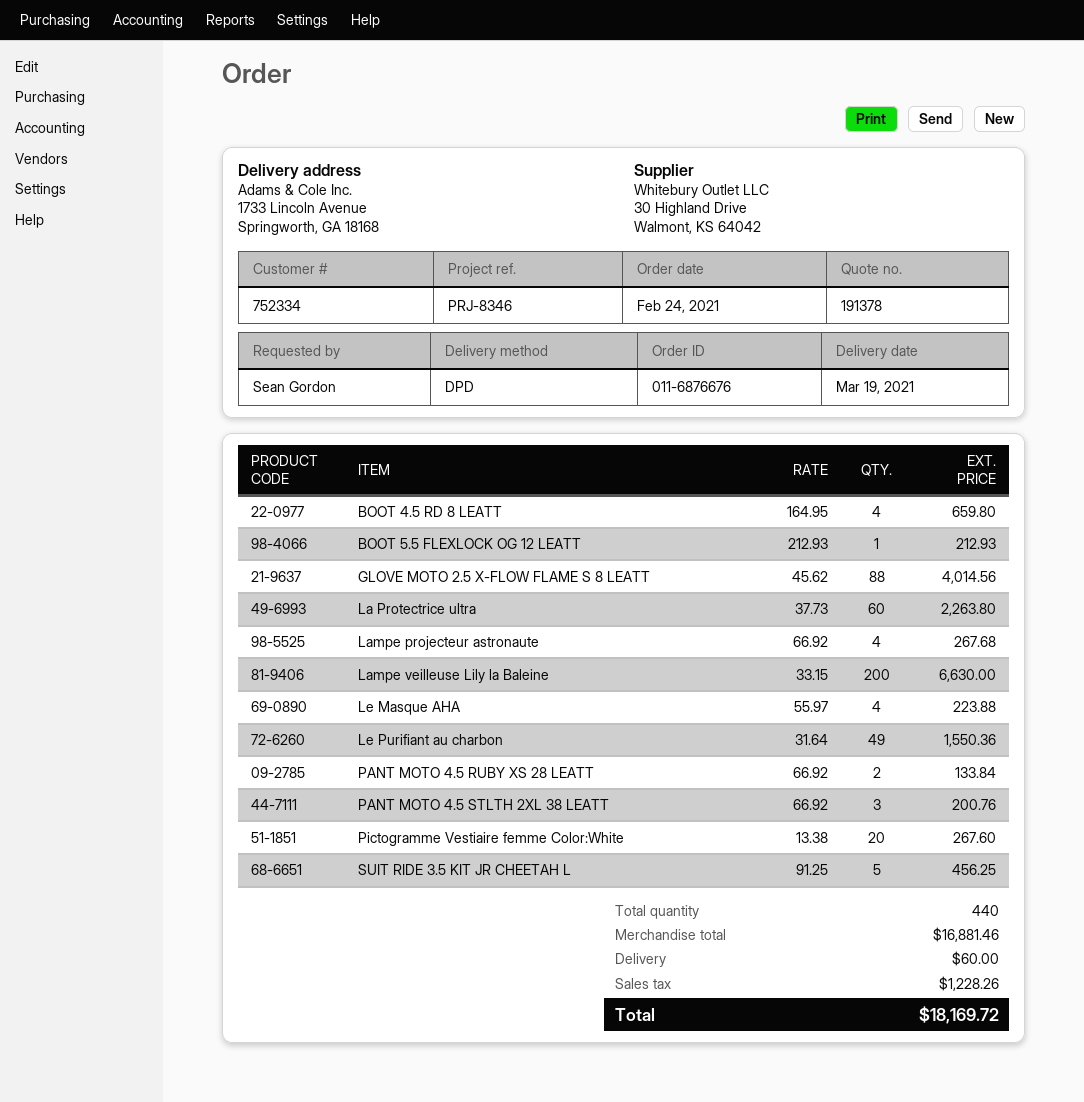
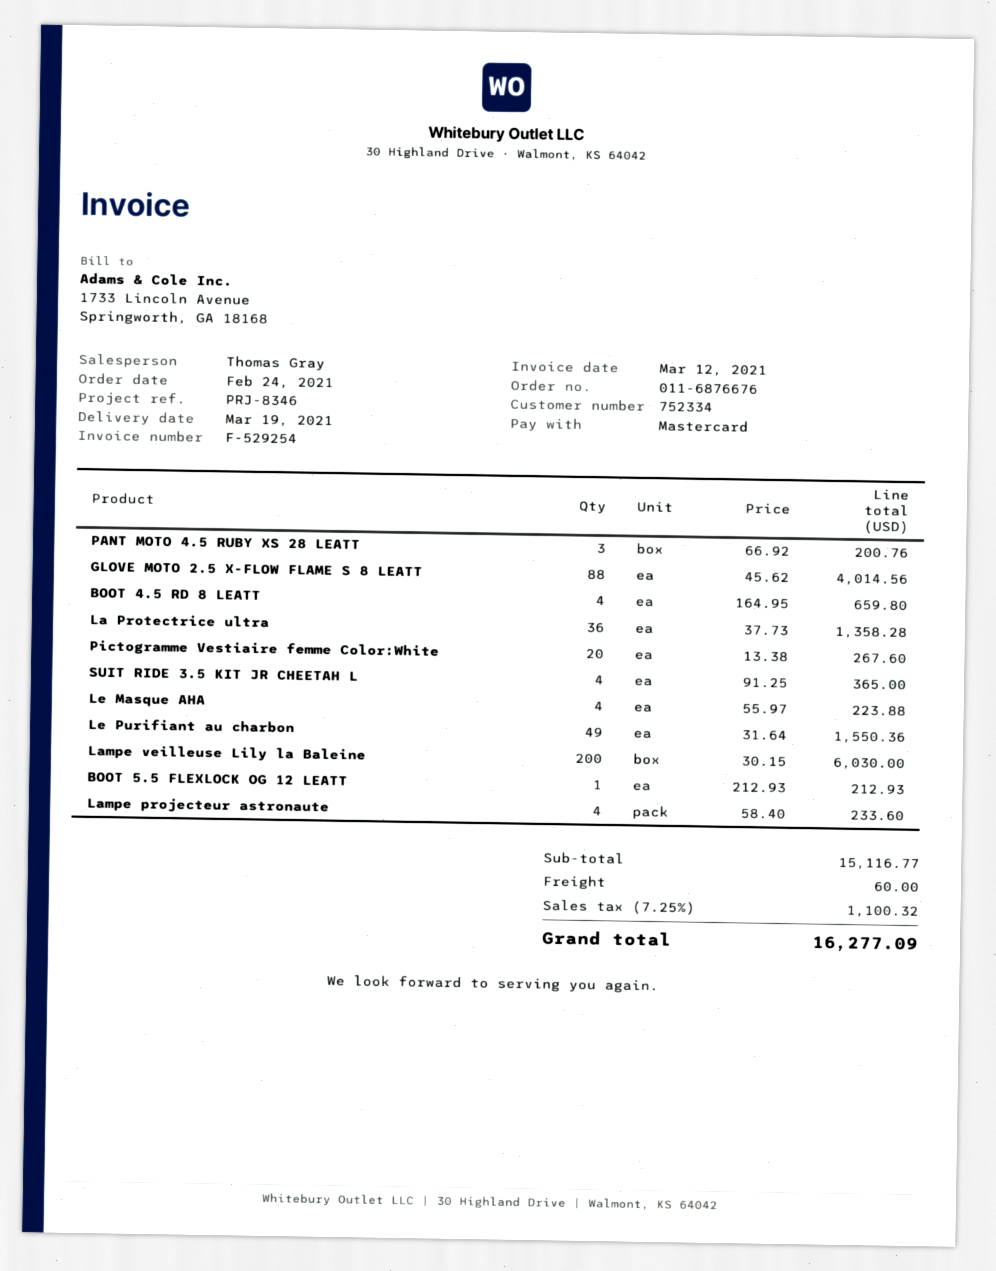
La Protectrice ultra: 60 x 37.73 = 2263.80 -> 36 x 37.73 = 1358.28
Lampe projecteur astronaute: 4 x 66.92 = 267.68 -> 4 x 58.40 = 233.60
Lampe veilleuse Lily la Baleine: 200 x 33.15 = 6630.00 -> 200 x 30.15 = 6030.00
PANT MOTO 4.5 RUBY XS 28 LEATT: 2 x 66.92 = 133.84 -> 3 x 66.92 = 200.76
PANT MOTO 4.5 STLTH 2XL 38 LEATT: 3 x 66.92 = 200.76 -> none
SUIT RIDE 3.5 KIT JR CHEETAH L: 5 x 91.25 = 456.25 -> 4 x 91.25 = 365.00
subtotal: 16881.46 -> 15116.77
tax: 1228.26 -> 1100.32
total: 18169.72 -> 16277.09

